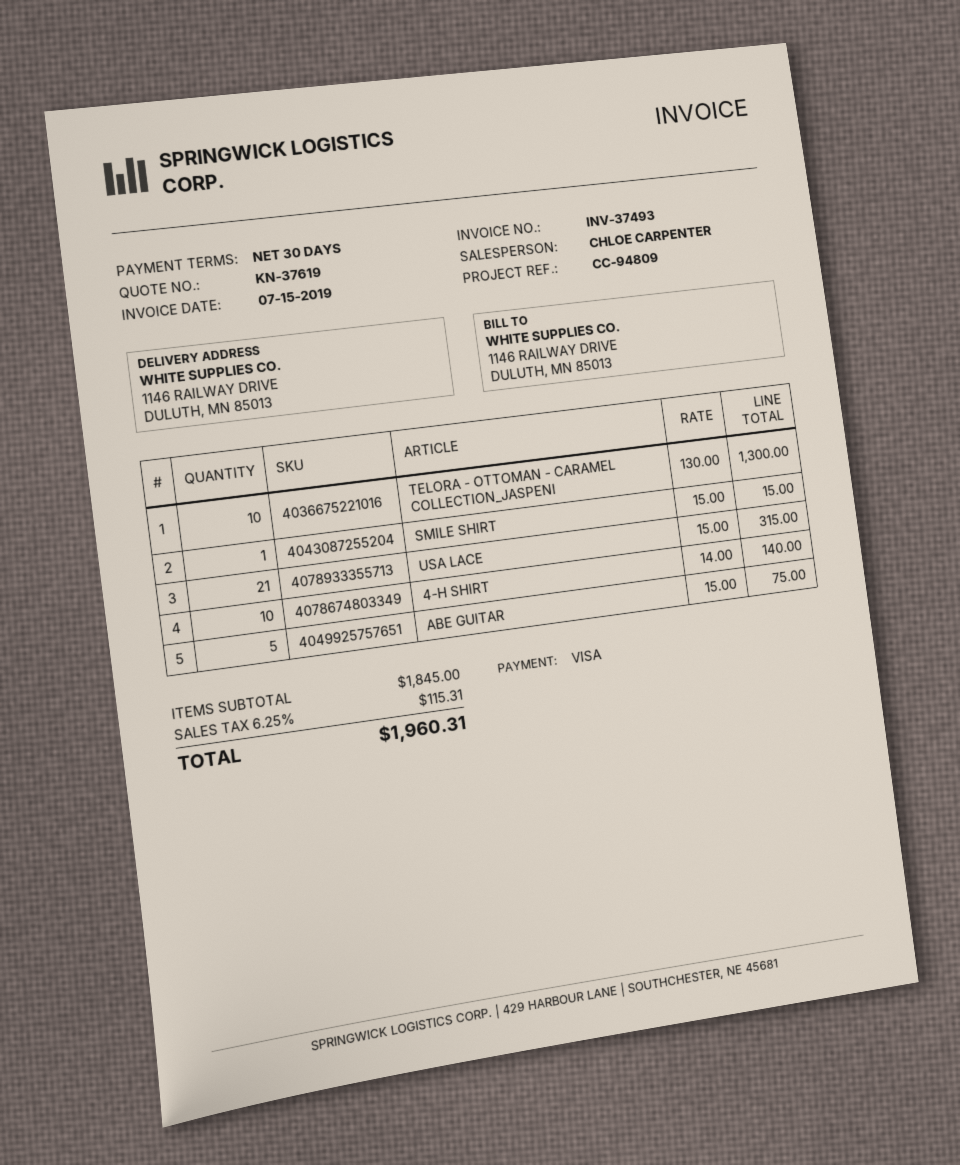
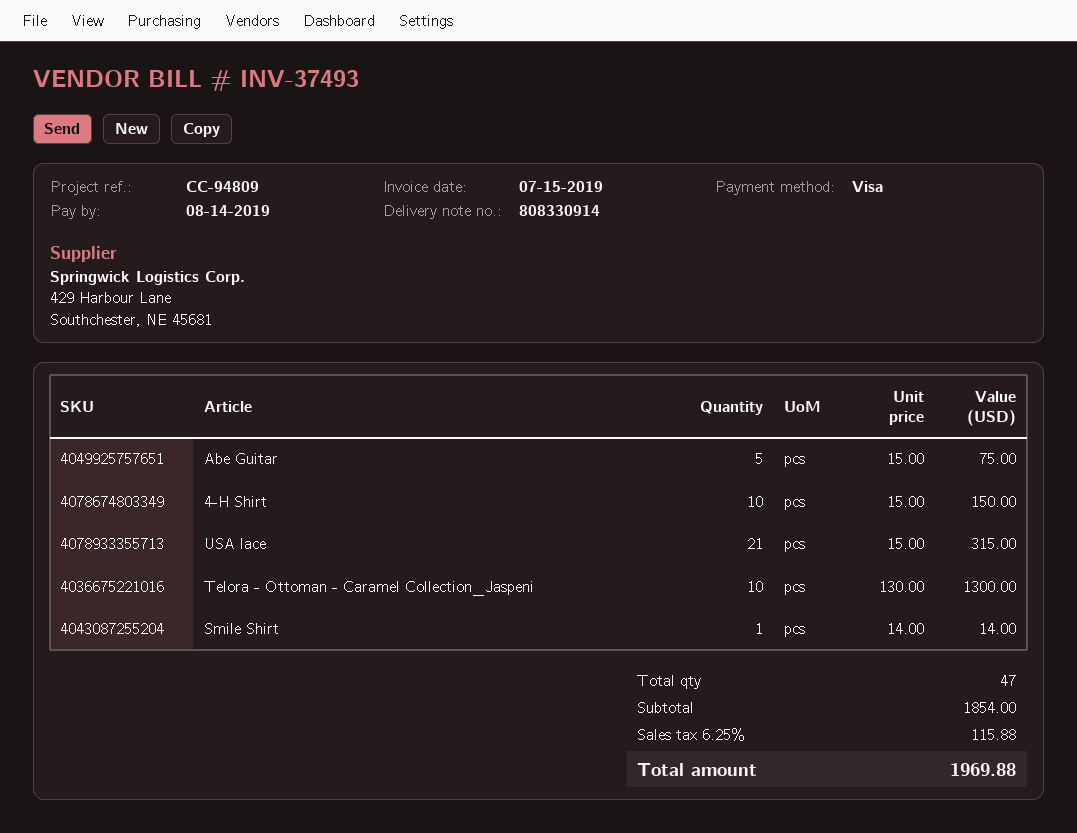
SMILE SHIRT: 1 x 15.00 = 15.00 -> 1 x 14.00 = 14.00
4-H SHIRT: 10 x 14.00 = 140.00 -> 10 x 15.00 = 150.00
subtotal: 1845.00 -> 1854.00
tax: 6.25% = 115.31 -> 6.25% = 115.88
total: 1960.31 -> 1969.88

